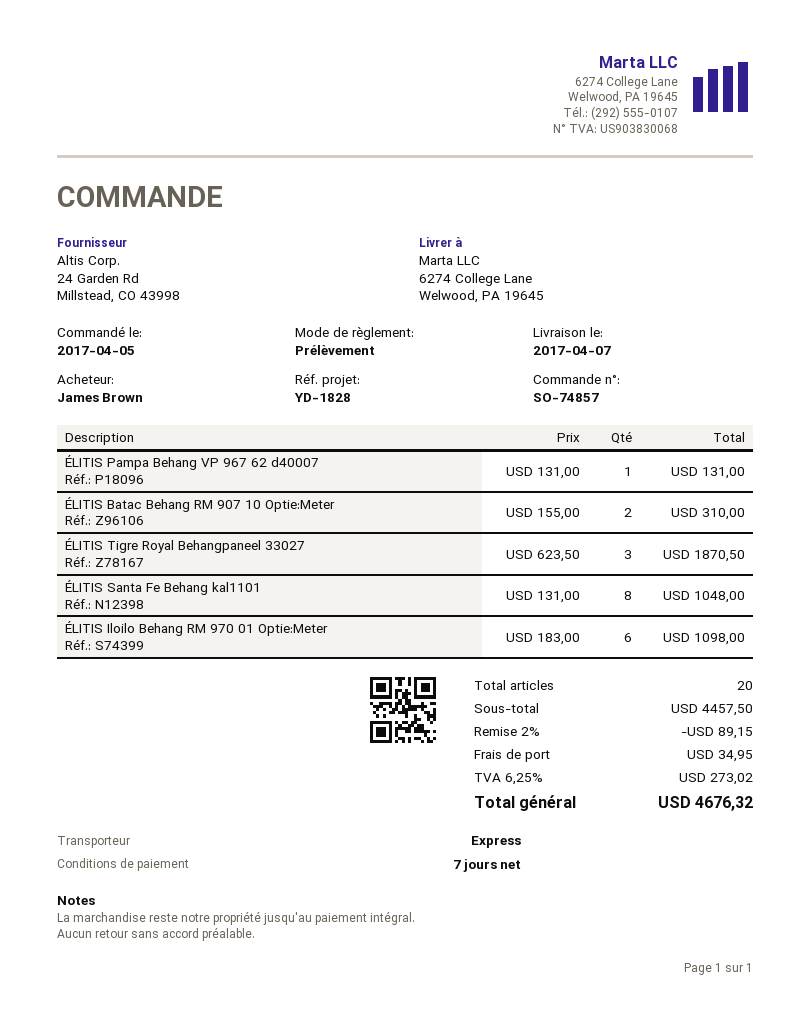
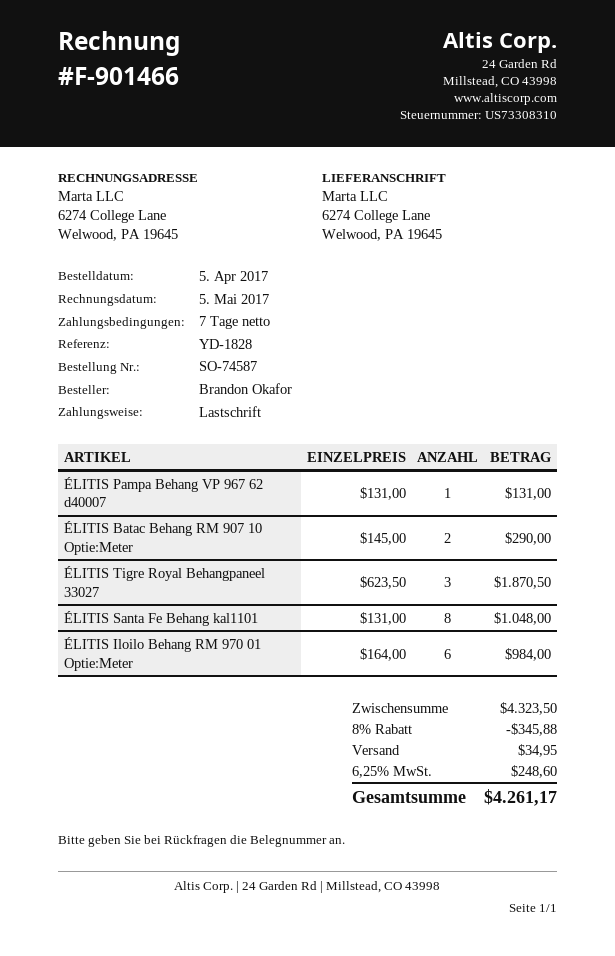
order number: SO-74857 -> SO-74587
ordered by: James Brown -> Brandon Okafor
ÉLITIS Batac Behang RM 907 10 Optie:Meter: 2 x 155.00 = 310.00 -> 2 x 145.00 = 290.00
ÉLITIS Iloilo Behang RM 970 01 Optie:Meter: 6 x 183.00 = 1098.00 -> 6 x 164.00 = 984.00
subtotal: 4457.50 -> 4323.50
discount: 2% = 89.15 -> 8% = 345.88
tax: 6.25% = 273.02 -> 6.25% = 248.60
total: 4676.32 -> 4261.17

